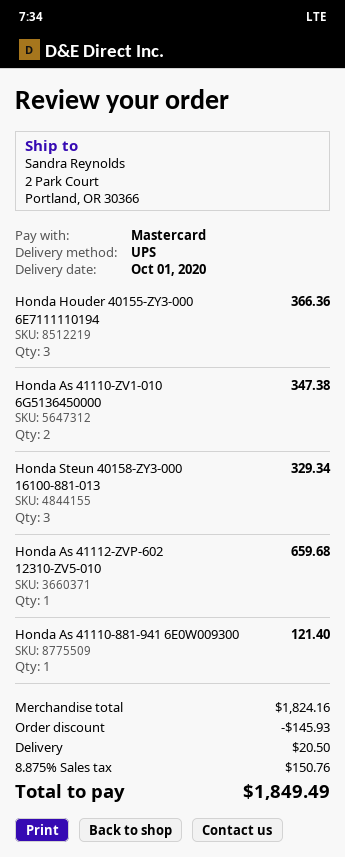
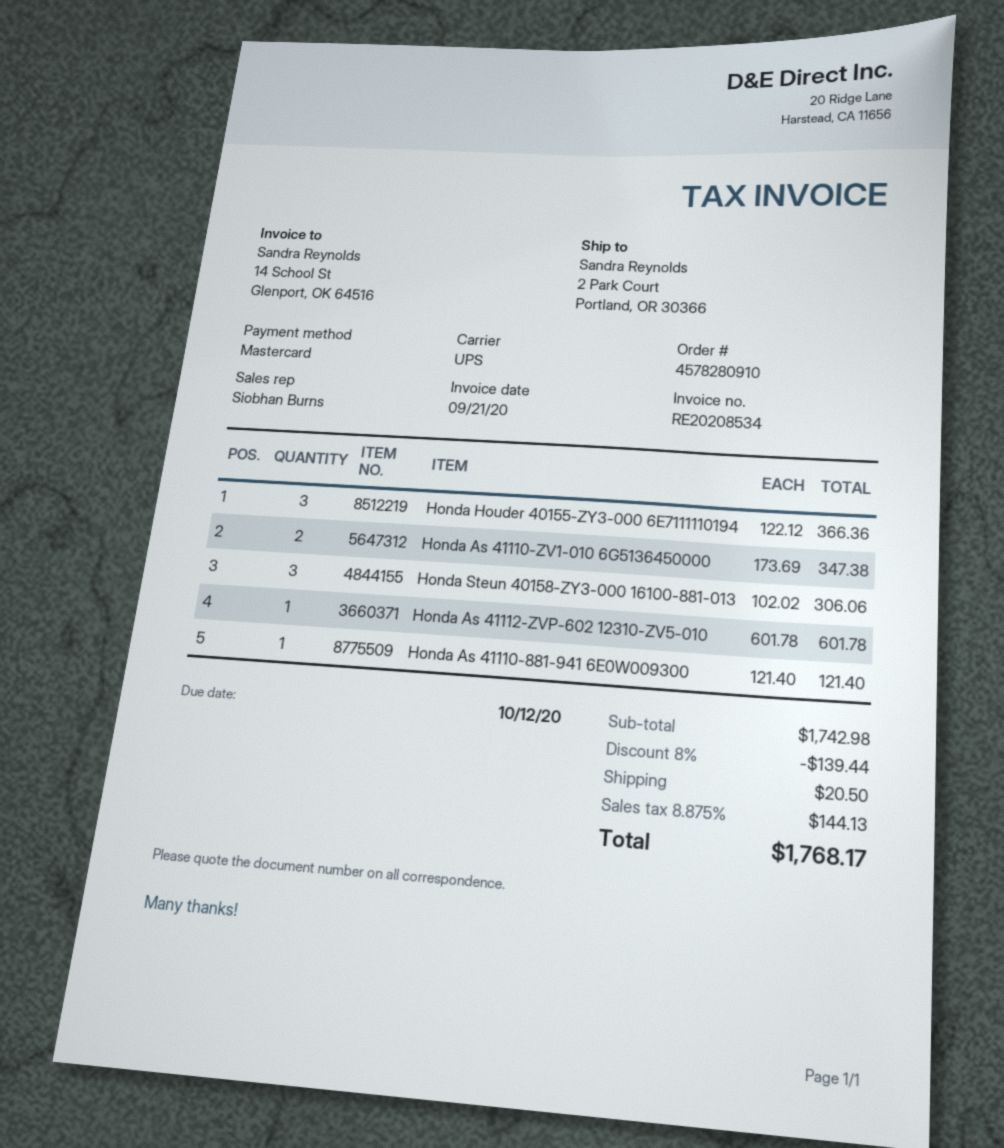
Honda Steun 40158-ZY3-000 16100-881-013: 3 for 329.34 -> 3 for 306.06
Honda As 41112-ZVP-602 12310-ZV5-010: 1 for 659.68 -> 1 for 601.78
subtotal: 1824.16 -> 1742.98
discount: 145.93 -> 139.44
tax: 8.875% = 150.76 -> 8.875% = 144.13
total: 1849.49 -> 1768.17

